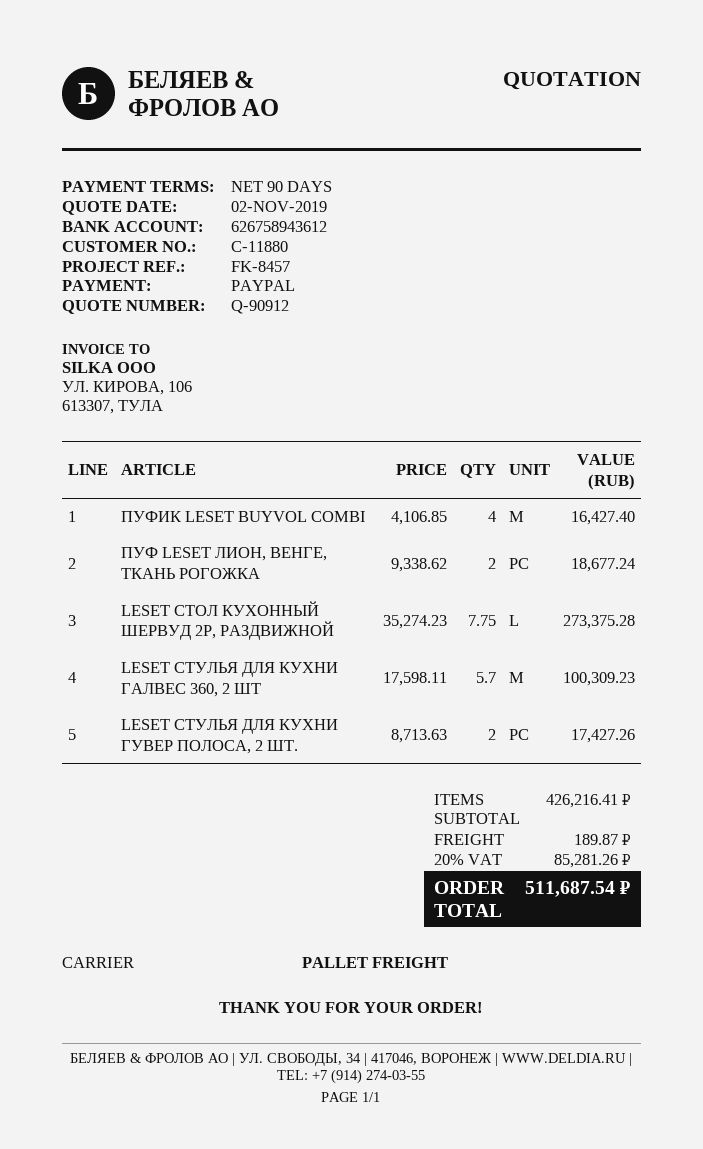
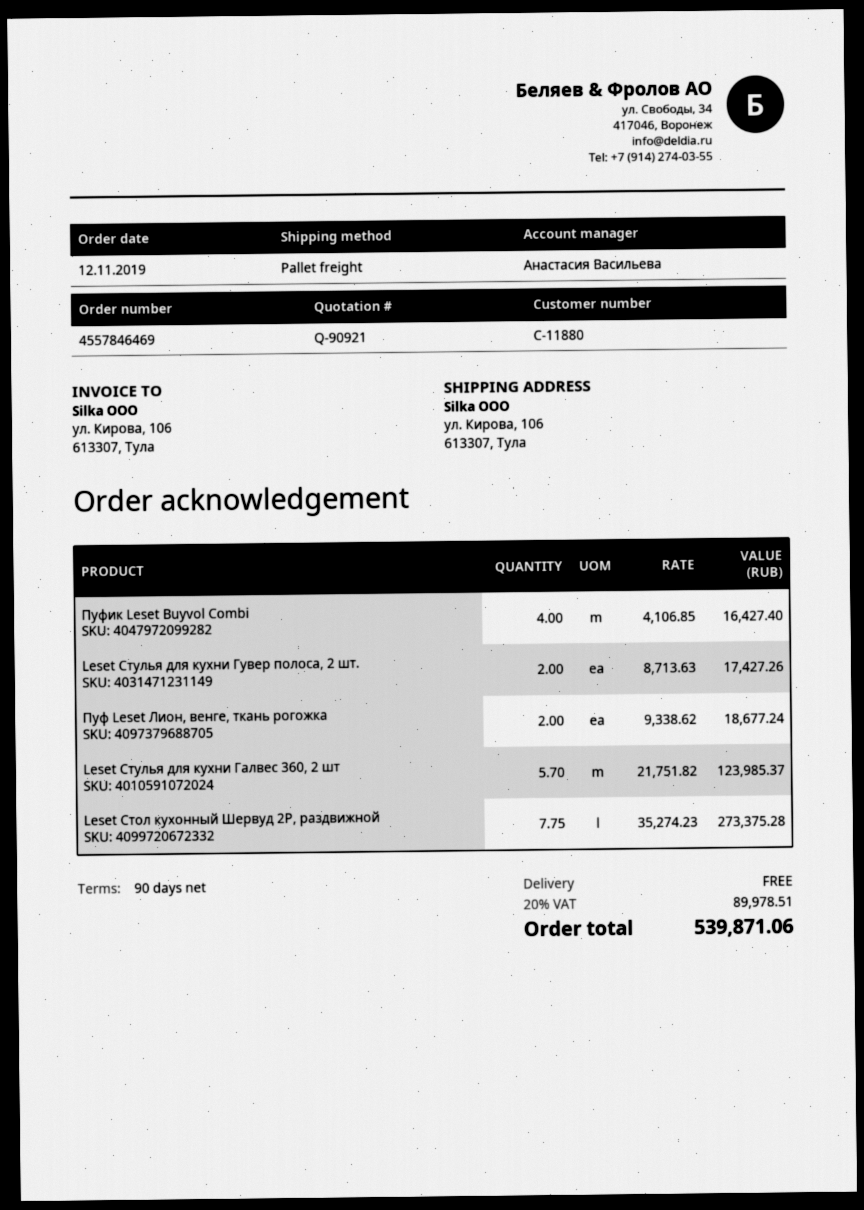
quote number: Q-90912 -> Q-90921
LESET СТУЛЬЯ ДЛЯ КУХНИ ГАЛВЕС 360, 2 ШТ: 5.7 x 17598.11 = 100309.23 -> 5.7 x 21751.82 = 123985.37
shipping: 189.87 -> 0.00
tax: 20% = 85281.26 -> 20% = 89978.51
total: 511687.54 -> 539871.06

